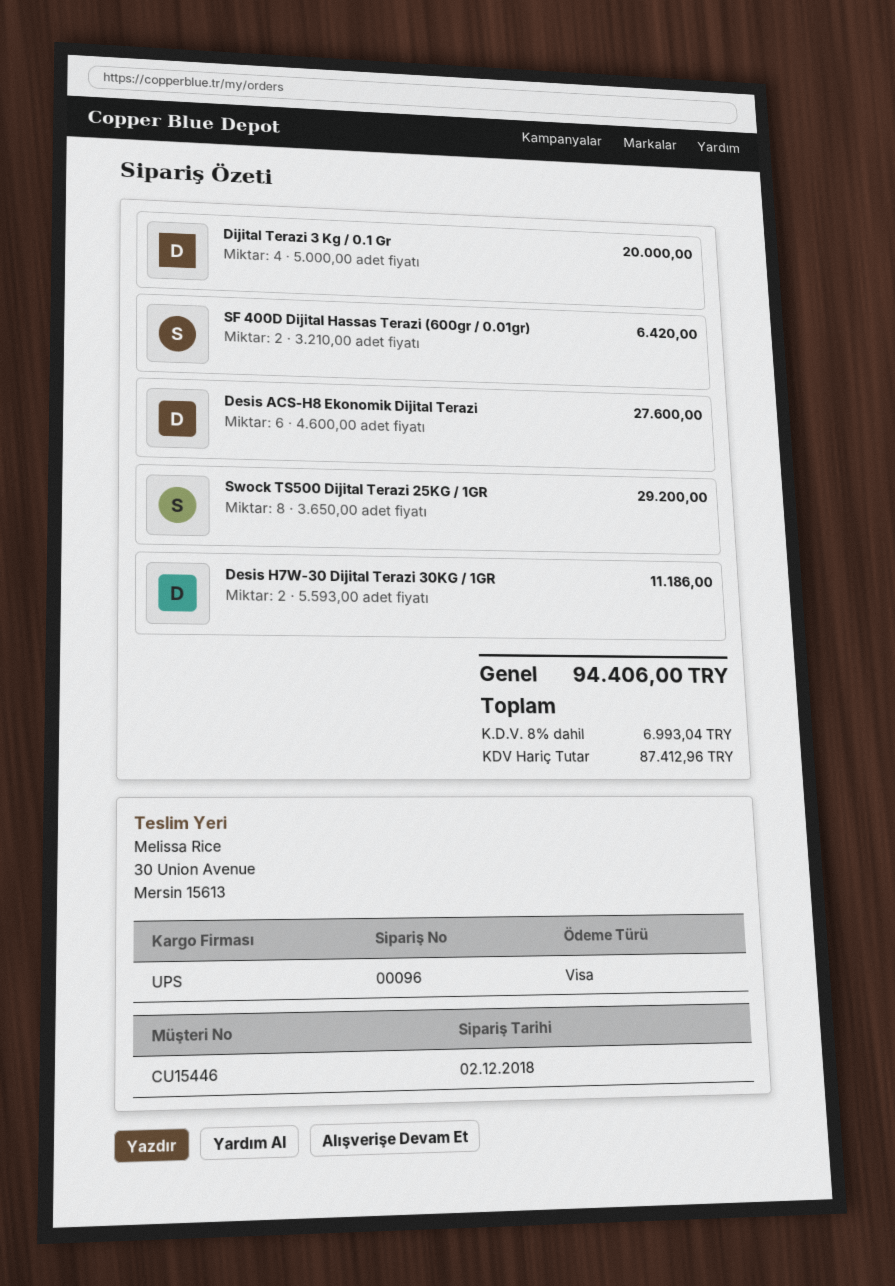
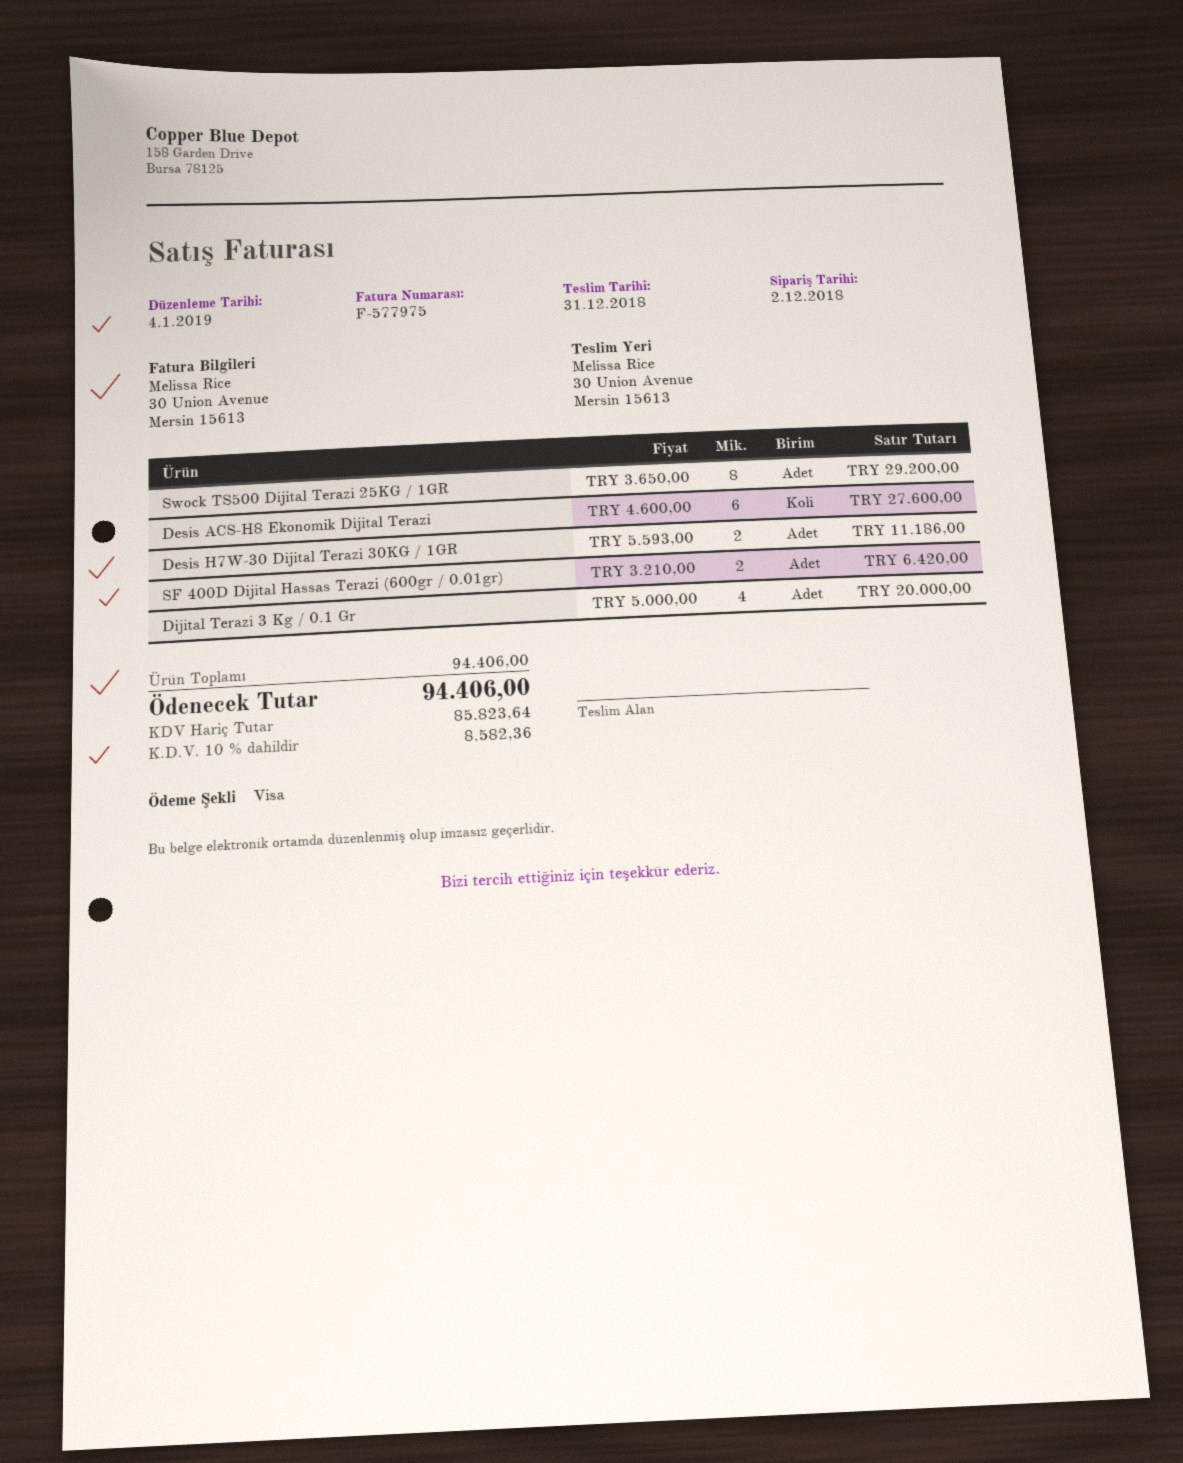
net: 87412.96 -> 85823.64
tax: 8% = 6993.04 -> 10% = 8582.36

